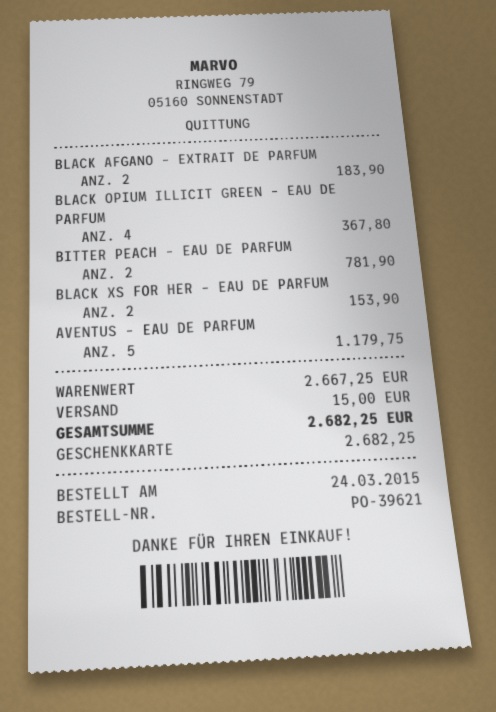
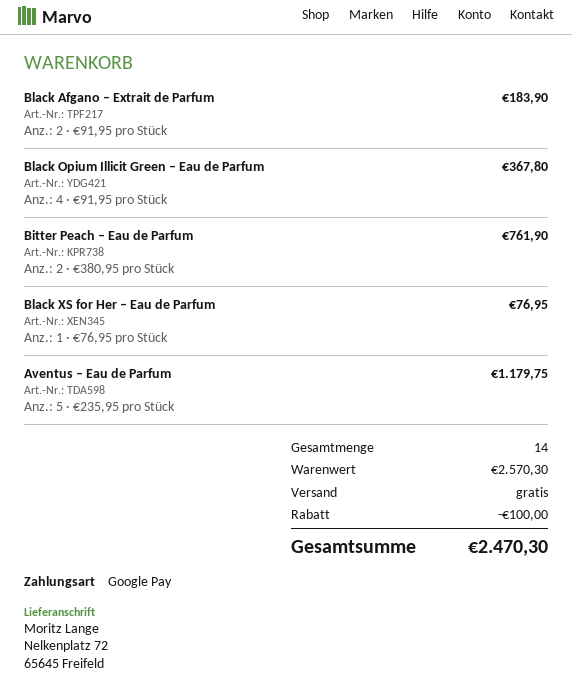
payment method: gift card -> Google Pay
BITTER PEACH – EAU DE PARFUM: 2 for 781.90 -> 2 for 761.90
BLACK XS FOR HER – EAU DE PARFUM: 2 for 153.90 -> 1 for 76.95
subtotal: 2667.25 -> 2570.30
discount: none -> 100.00
shipping: 15.00 -> 0.00
total: 2682.25 -> 2470.30

